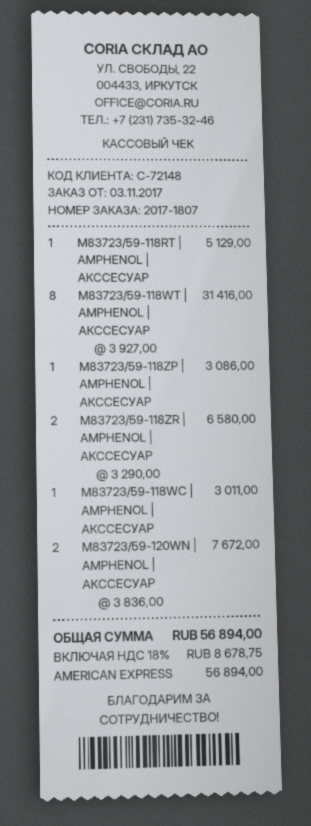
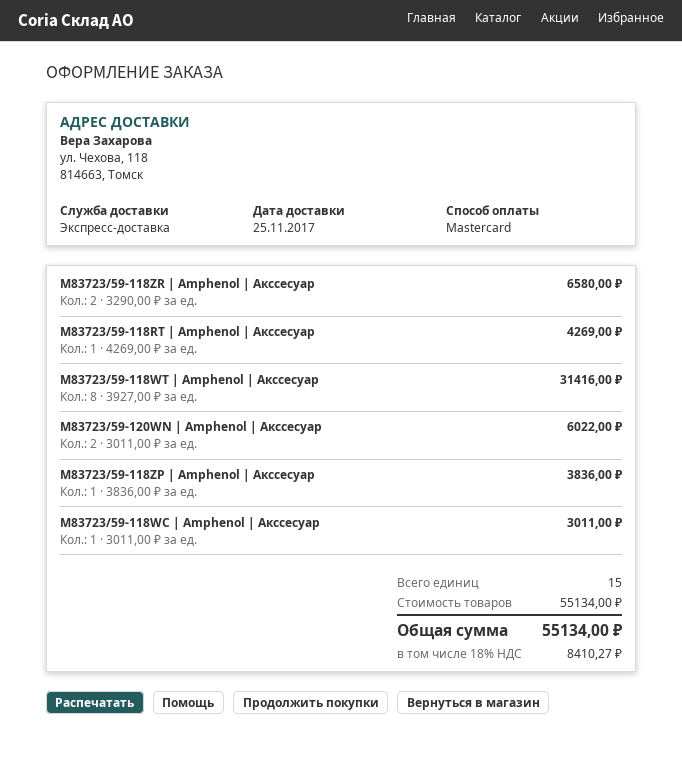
payment method: American Express -> Mastercard
M83723/59-118RT | AMPHENOL | АКССЕСУАР: 1 x 5129.00 = 5129.00 -> 1 x 4269.00 = 4269.00
M83723/59-118ZP | AMPHENOL | АКССЕСУАР: 1 x 3086.00 = 3086.00 -> 1 x 3836.00 = 3836.00
M83723/59-120WN | AMPHENOL | АКССЕСУАР: 2 x 3836.00 = 7672.00 -> 2 x 3011.00 = 6022.00
tax: 18% = 8678.75 -> 18% = 8410.27
total: 56894.00 -> 55134.00

